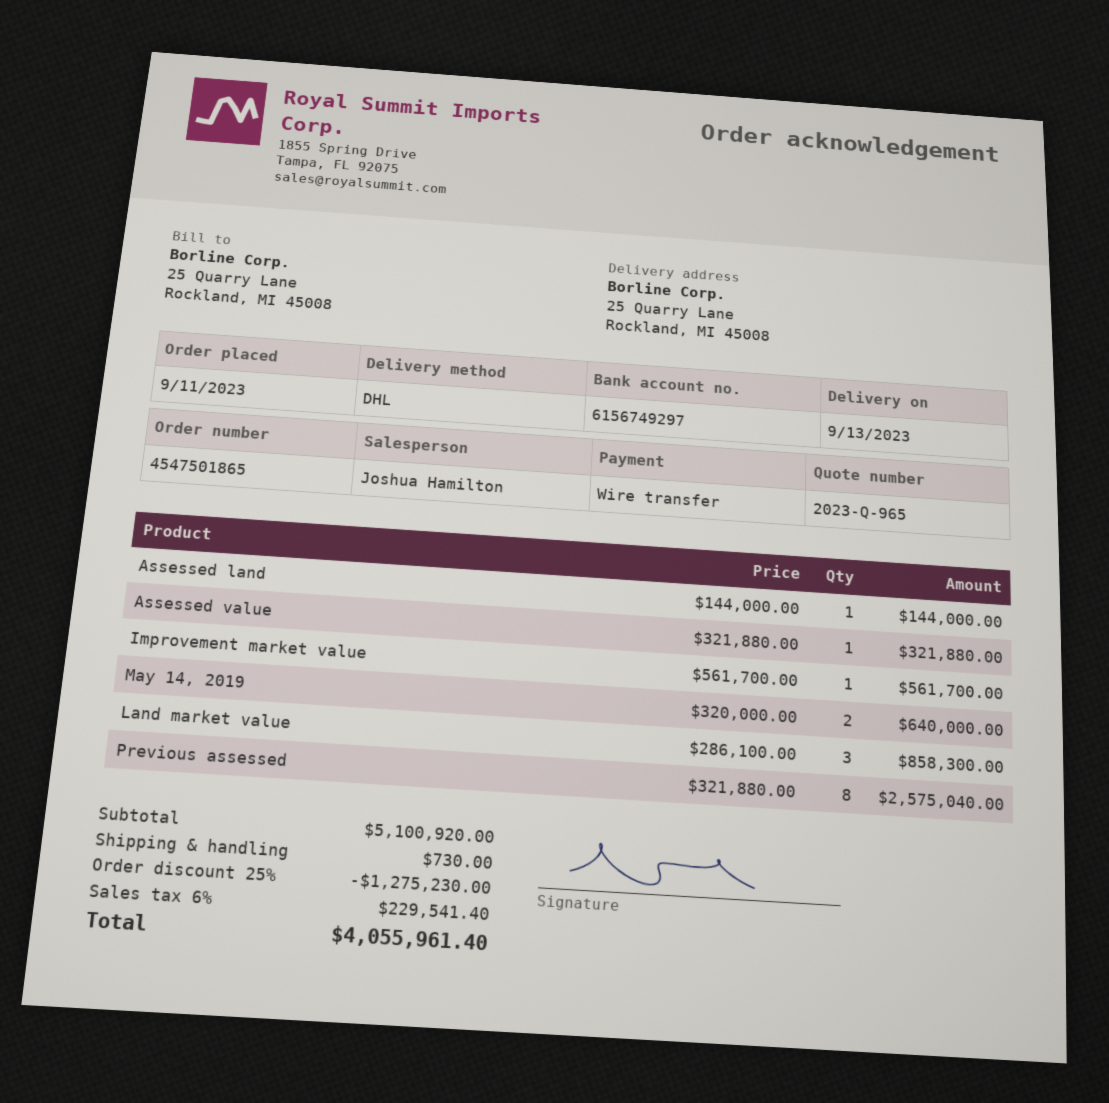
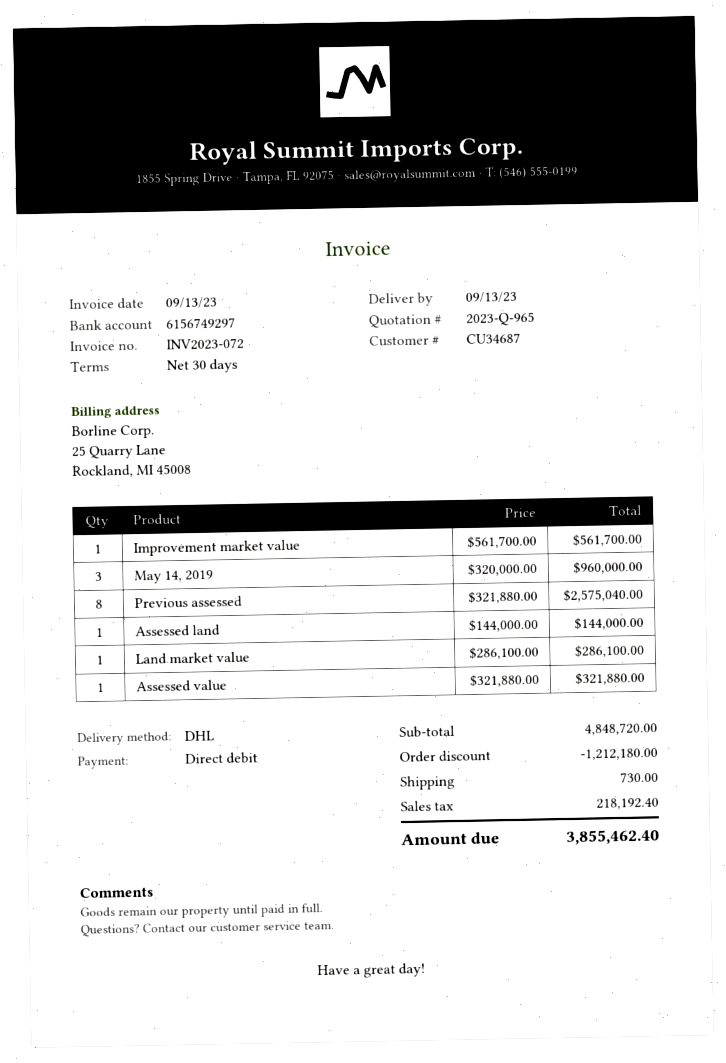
payment method: bank transfer -> direct debit
May 14, 2019: 2 x 320000.00 = 640000.00 -> 3 x 320000.00 = 960000.00
Land market value: 3 x 286100.00 = 858300.00 -> 1 x 286100.00 = 286100.00
subtotal: 5100920.00 -> 4848720.00
discount: 1275230.00 -> 1212180.00
tax: 229541.40 -> 218192.40
total: 4055961.40 -> 3855462.40

